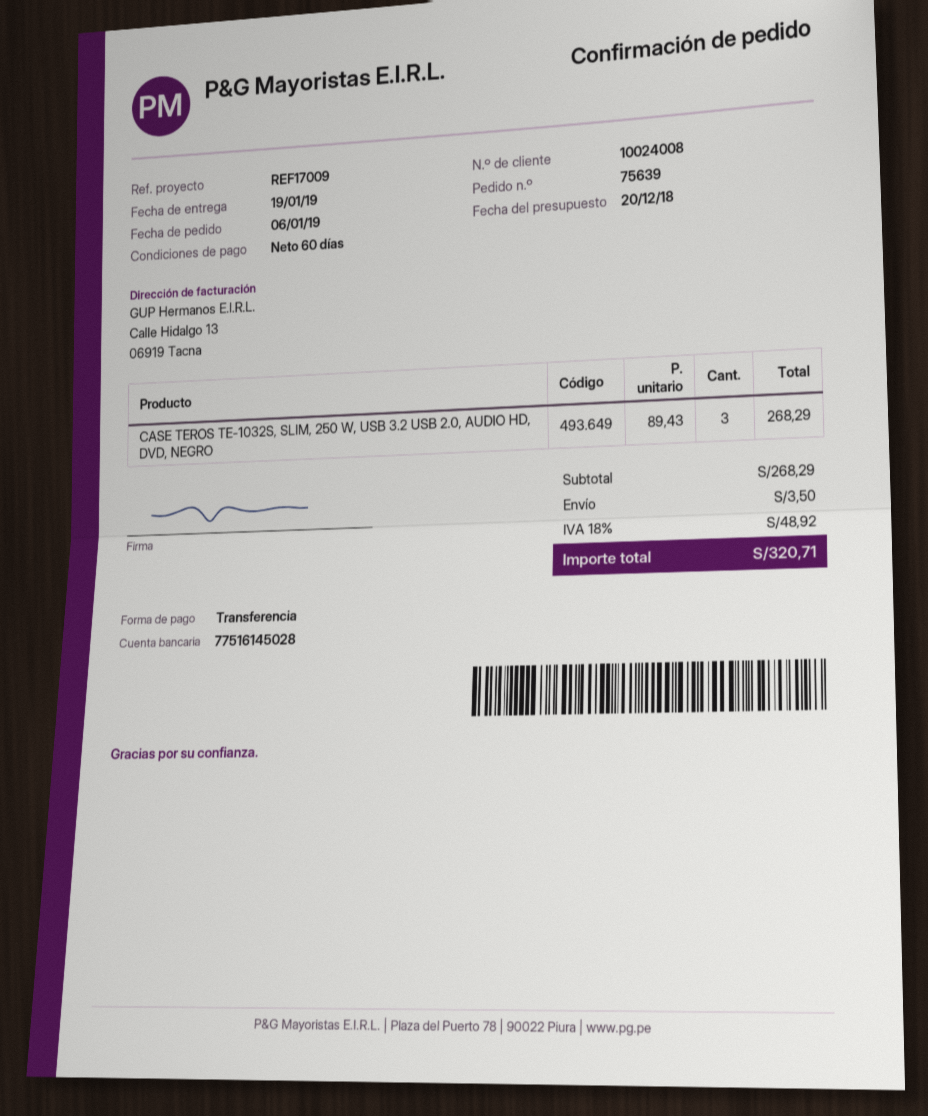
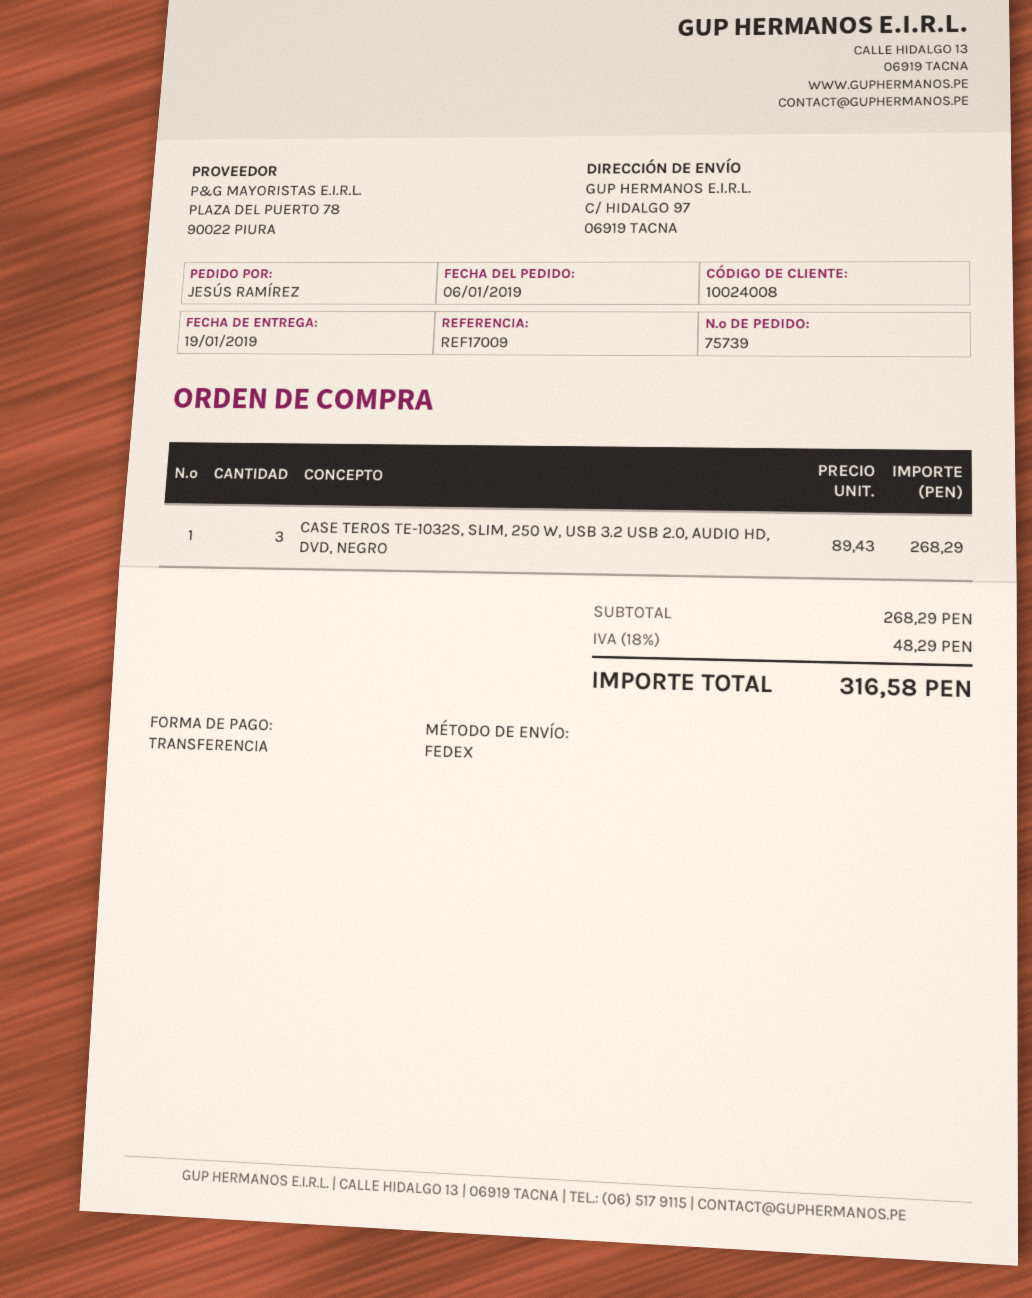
order number: 75639 -> 75739
shipping: 3.50 -> none
tax: 18% = 48.92 -> 18% = 48.29
total: 320.71 -> 316.58

